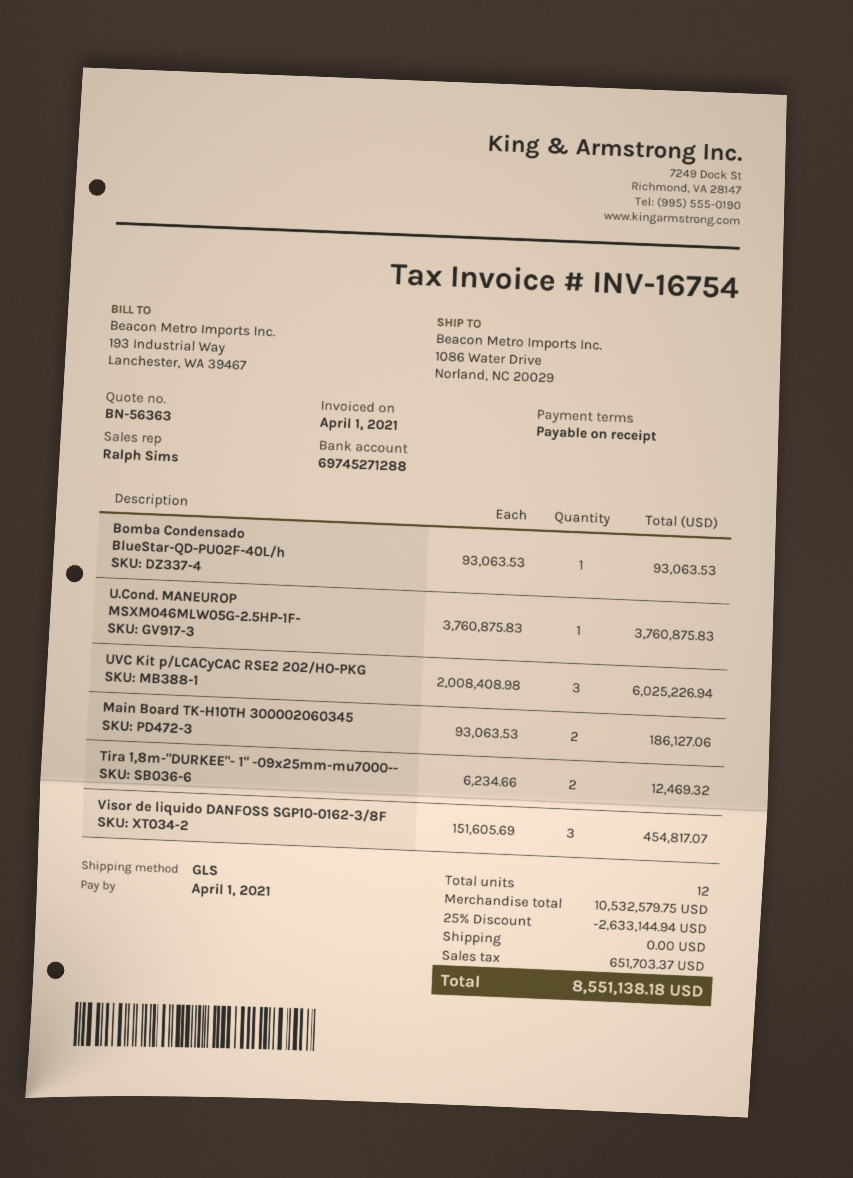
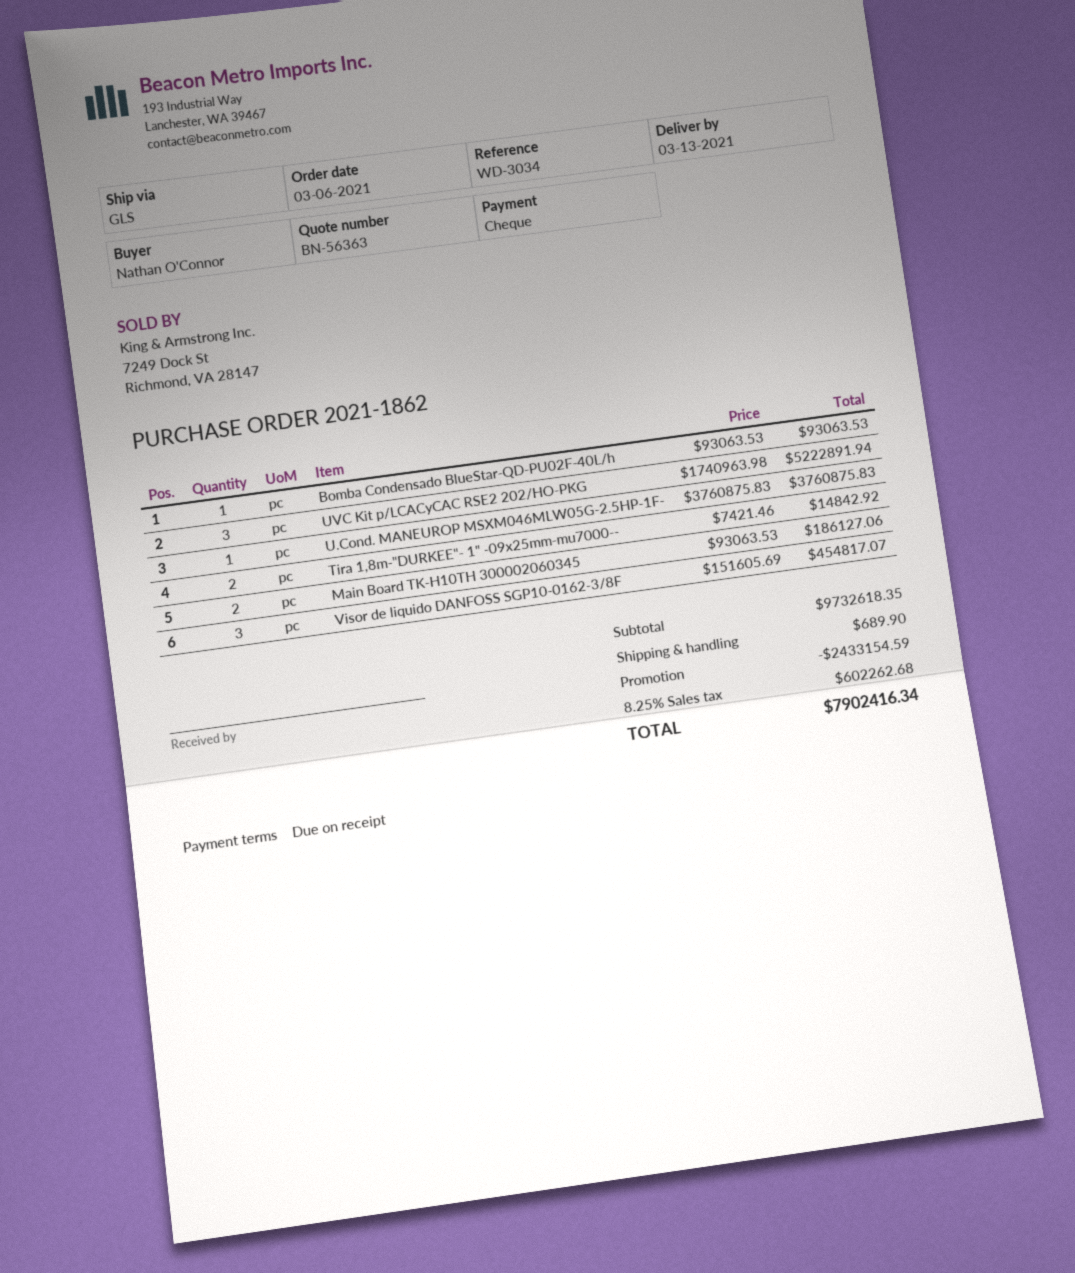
UVC Kit p/LCACyCAC RSE2 202/HO-PKG: 3 x 2008408.98 = 6025226.94 -> 3 x 1740963.98 = 5222891.94
Tira 1,8m-"DURKEE"- 1" -09x25mm-mu7000--: 2 x 6234.66 = 12469.32 -> 2 x 7421.46 = 14842.92
subtotal: 10532579.75 -> 9732618.35
discount: 2633144.94 -> 2433154.59
shipping: 0.00 -> 689.90
tax: 651703.37 -> 602262.68
total: 8551138.18 -> 7902416.34

